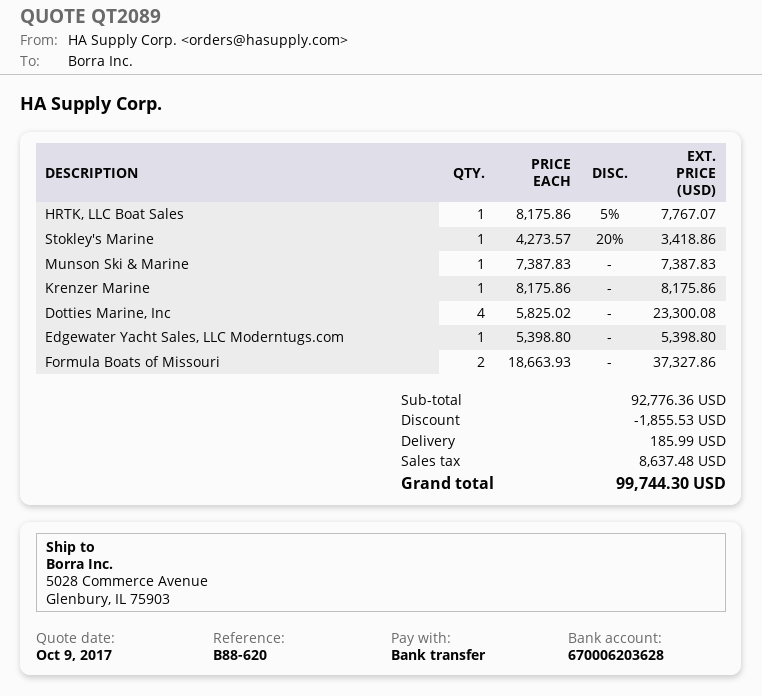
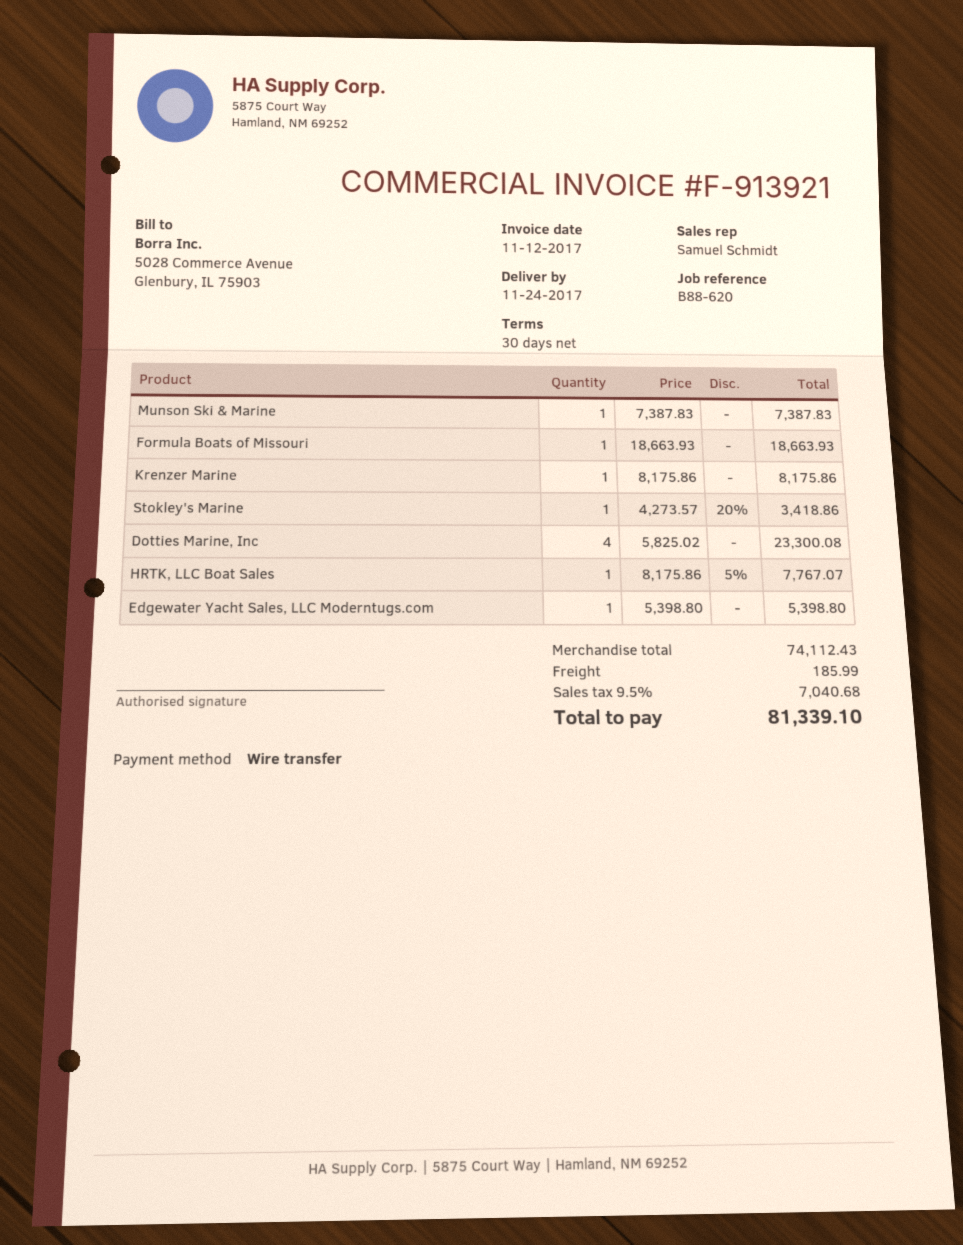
Formula Boats of Missouri: 2 x 18663.93 = 37327.86 -> 1 x 18663.93 = 18663.93
subtotal: 92776.36 -> 74112.43
discount: 1855.53 -> none
tax: 8637.48 -> 7040.68
total: 99744.30 -> 81339.10

